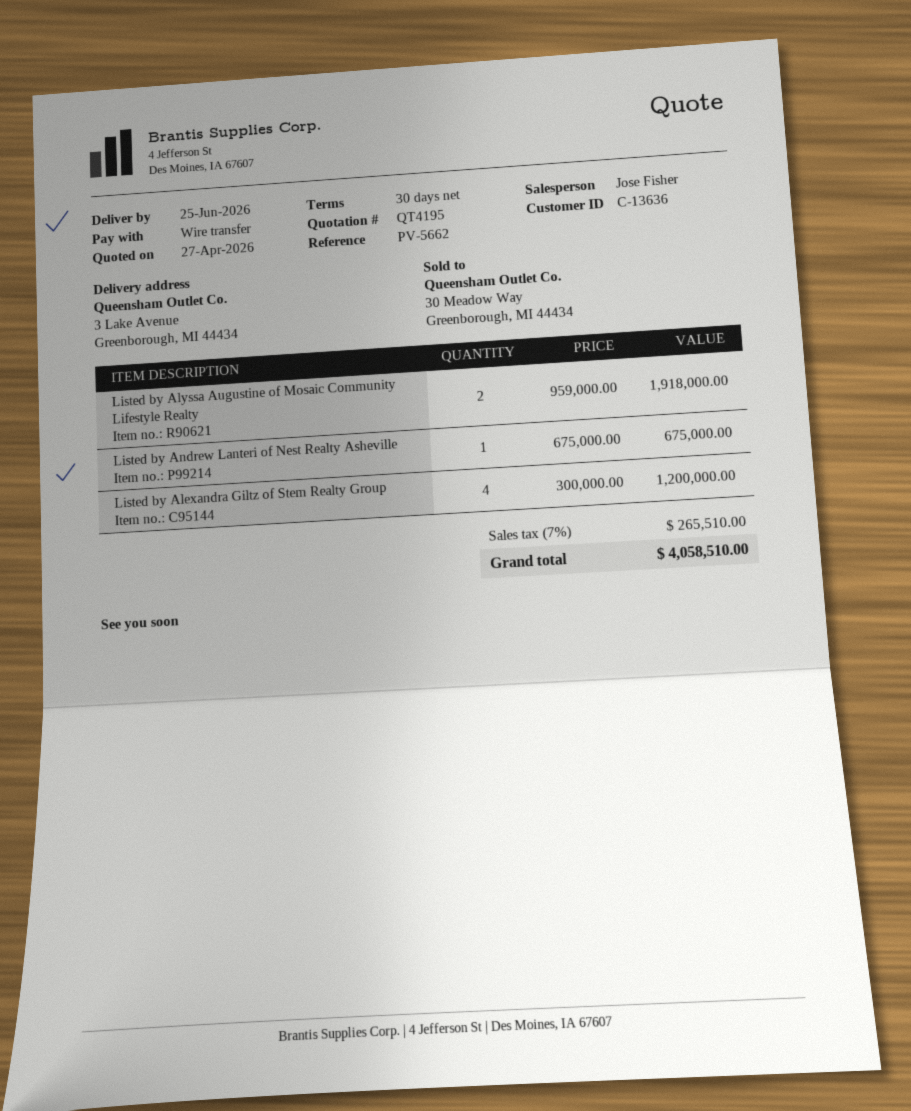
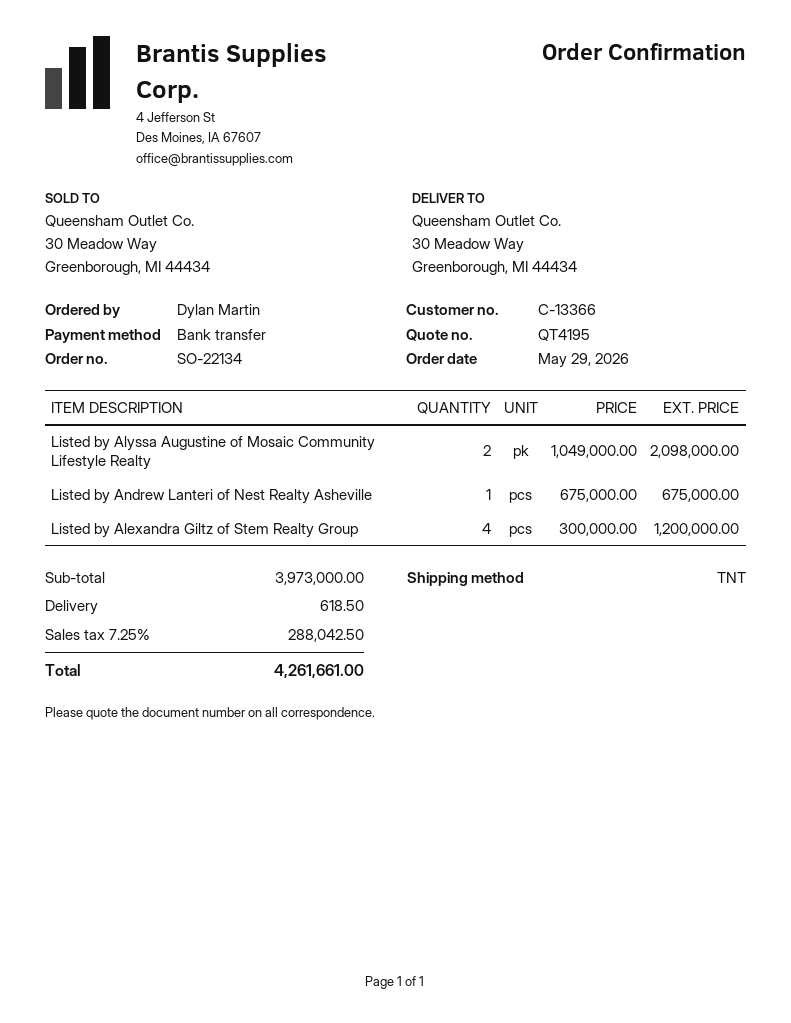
customer number: C-13636 -> C-13366
ship to: 3 Lake Avenue, Greenborough, MI 44434 -> 30 Meadow Way, Greenborough, MI 44434
Listed by Alyssa Augustine of Mosaic Community Lifestyle Realty: 2 x 959000.00 = 1918000.00 -> 2 x 1049000.00 = 2098000.00
shipping: none -> 618.50
tax: 7% = 265510.00 -> 7.25% = 288042.50
total: 4058510.00 -> 4261661.00

